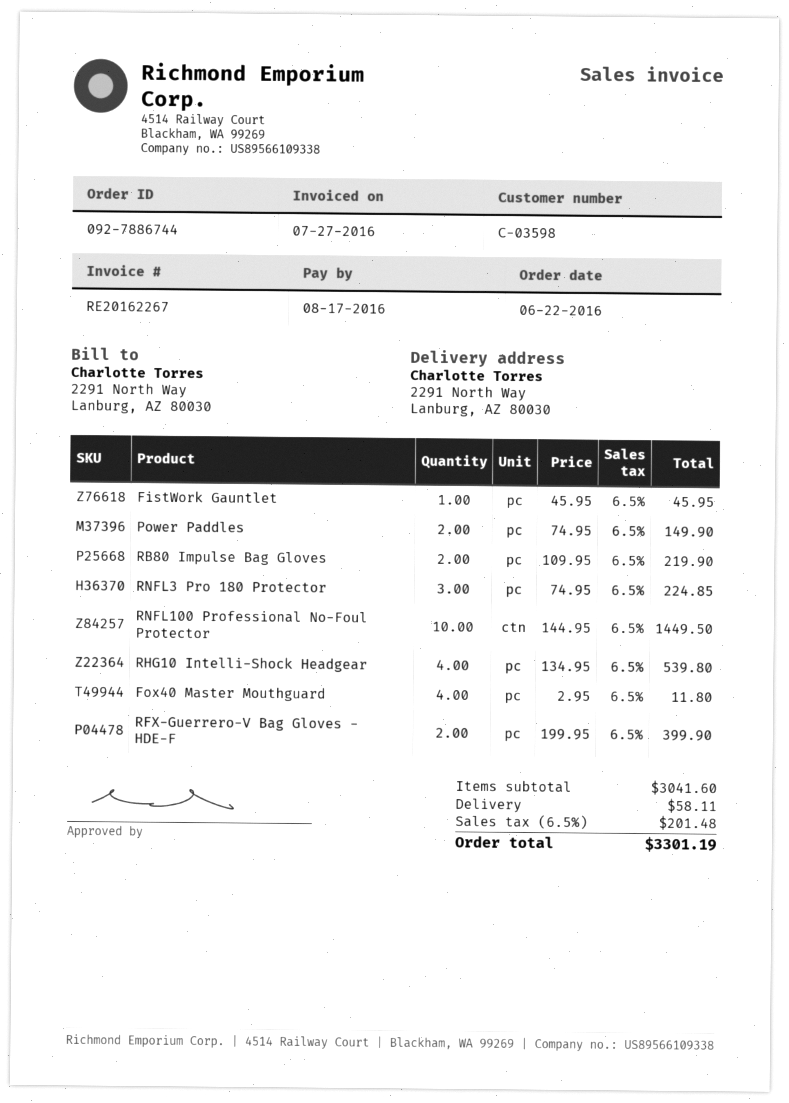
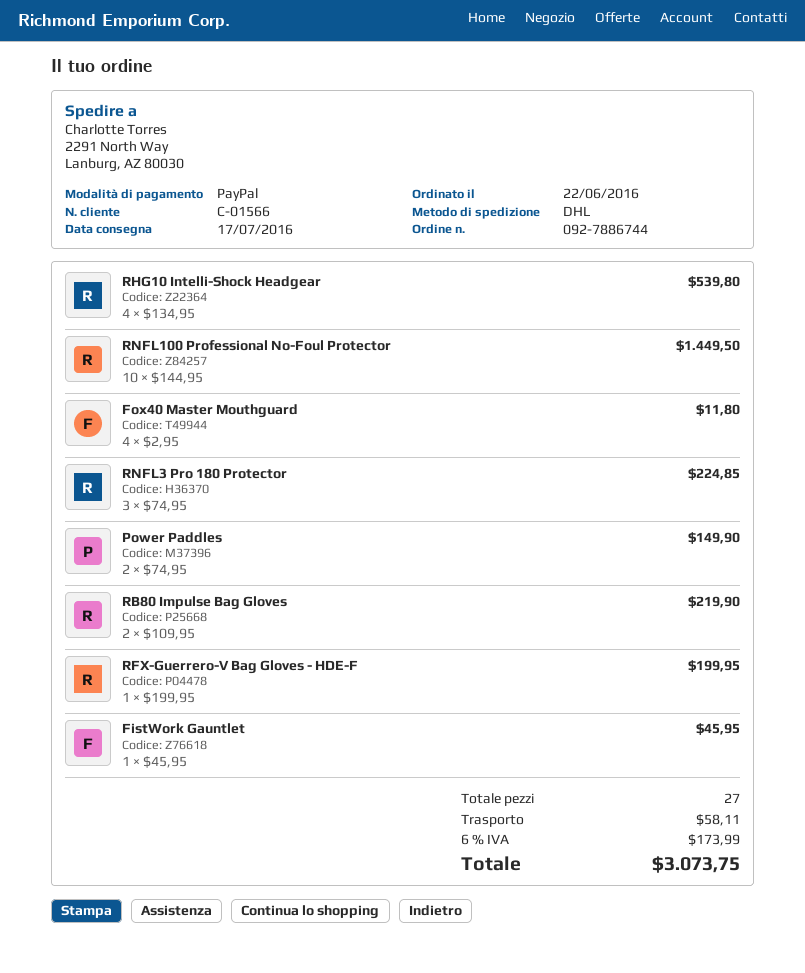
customer number: C-03598 -> C-01566
RFX-Guerrero-V Bag Gloves - HDE-F: 2 x 199.95 = 399.90 -> 1 x 199.95 = 199.95
tax: 6.5% = 201.48 -> 6% = 173.99
total: 3301.19 -> 3073.75

